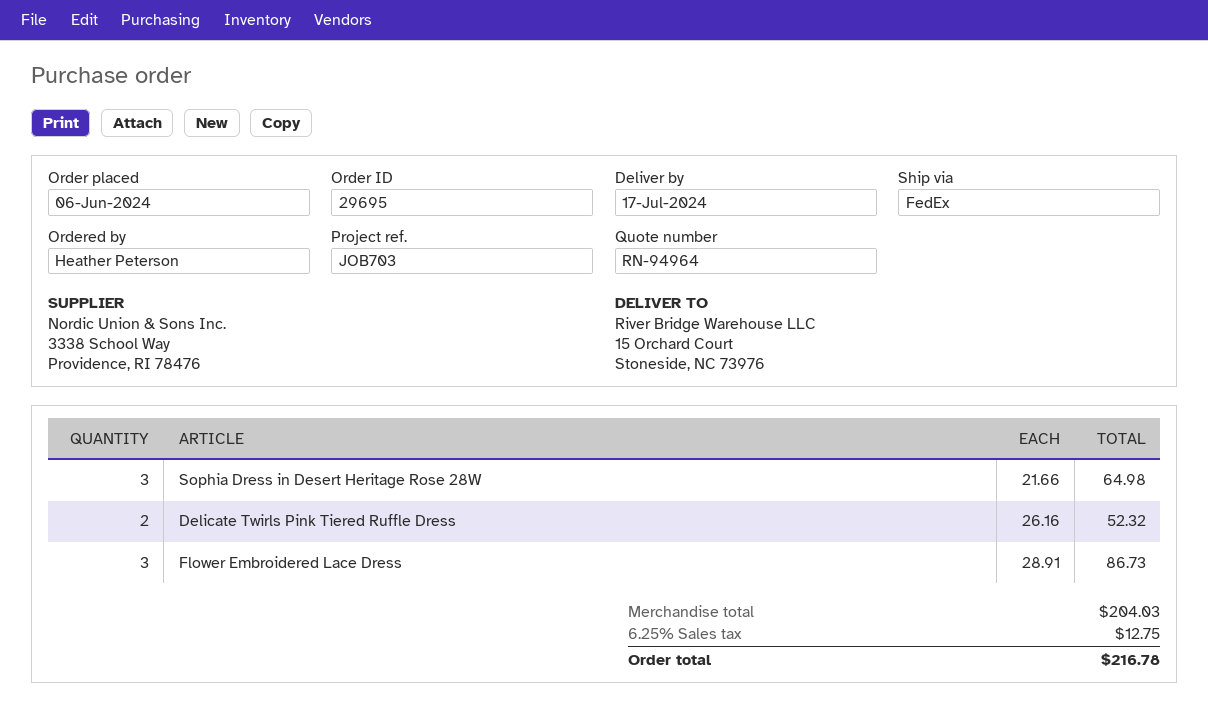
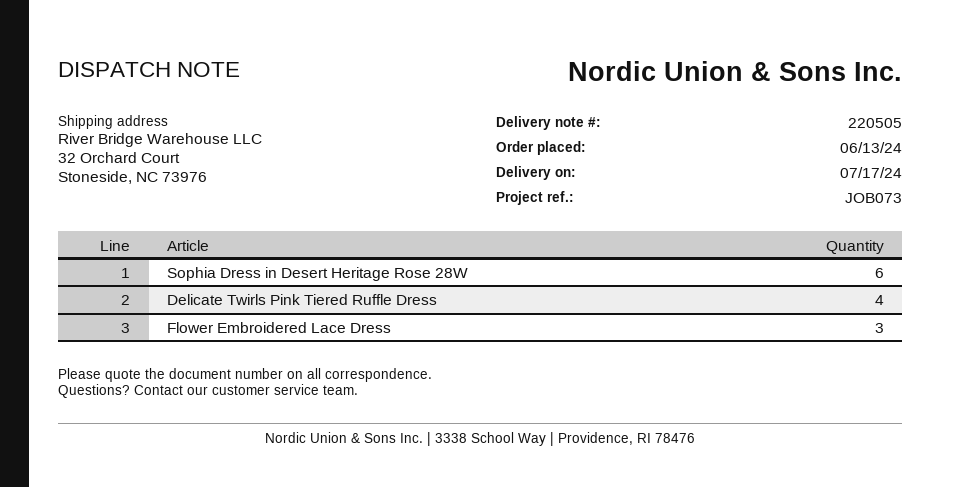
order date: 2024-06-06 -> 2024-06-13
reference: JOB703 -> JOB073
ship to: 15 Orchard Court, Stoneside, NC 73976 -> 32 Orchard Court, Stoneside, NC 73976
Sophia Dress in Desert Heritage Rose 28W: 3 -> 6
Delicate Twirls Pink Tiered Ruffle Dress: 2 -> 4

